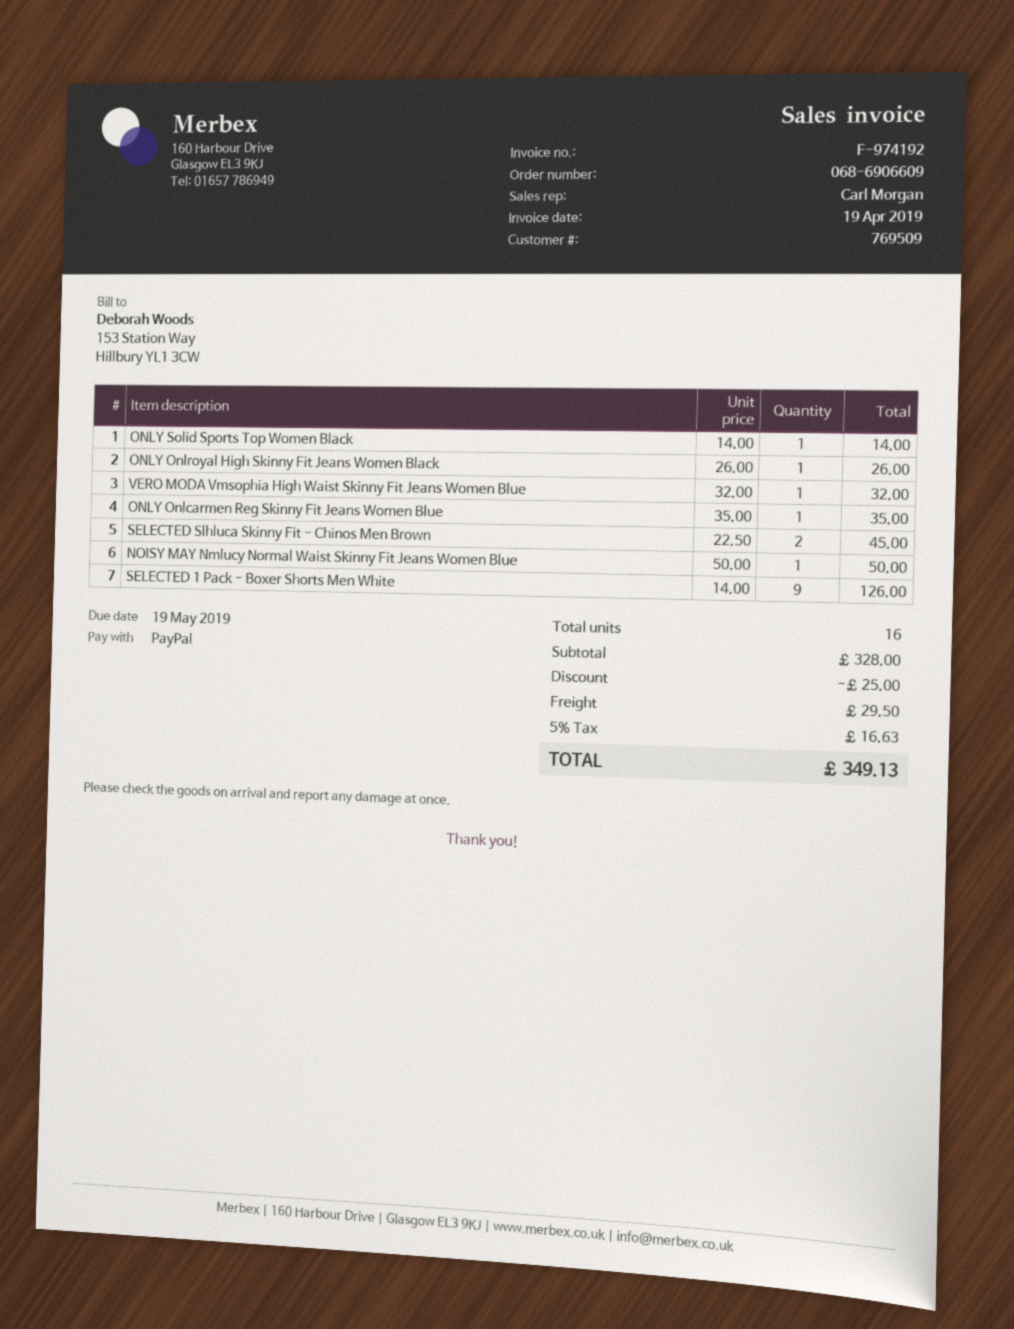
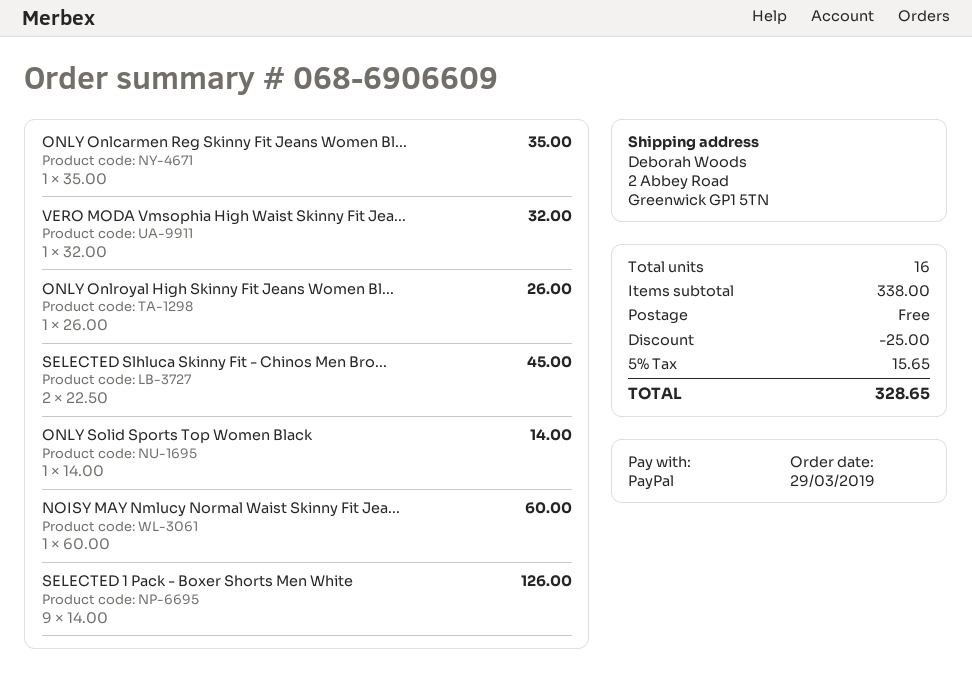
NOISY MAY Nmlucy Normal Waist Skinny Fit Jeans Women Blue: 1 x 50.00 = 50.00 -> 1 x 60.00 = 60.00
subtotal: 328.00 -> 338.00
shipping: 29.50 -> 0.00
tax: 5% = 16.63 -> 5% = 15.65
total: 349.13 -> 328.65

